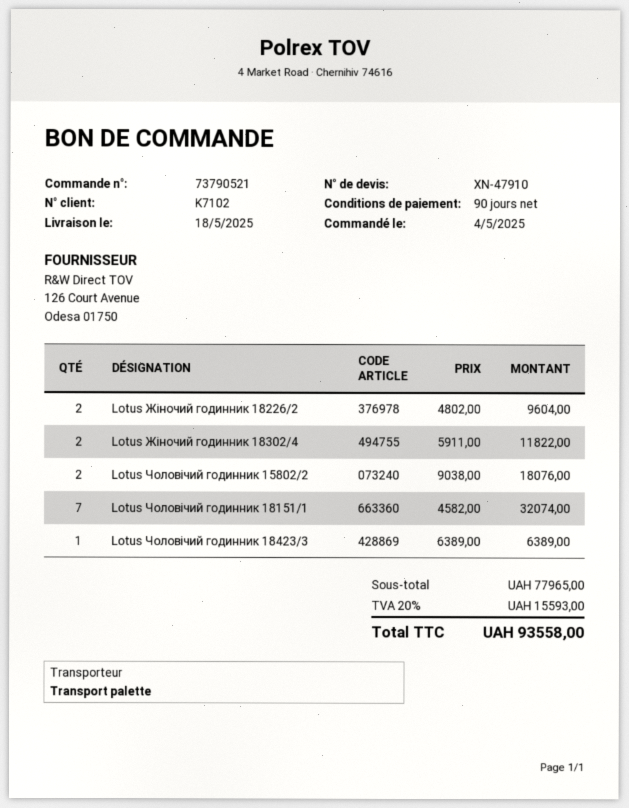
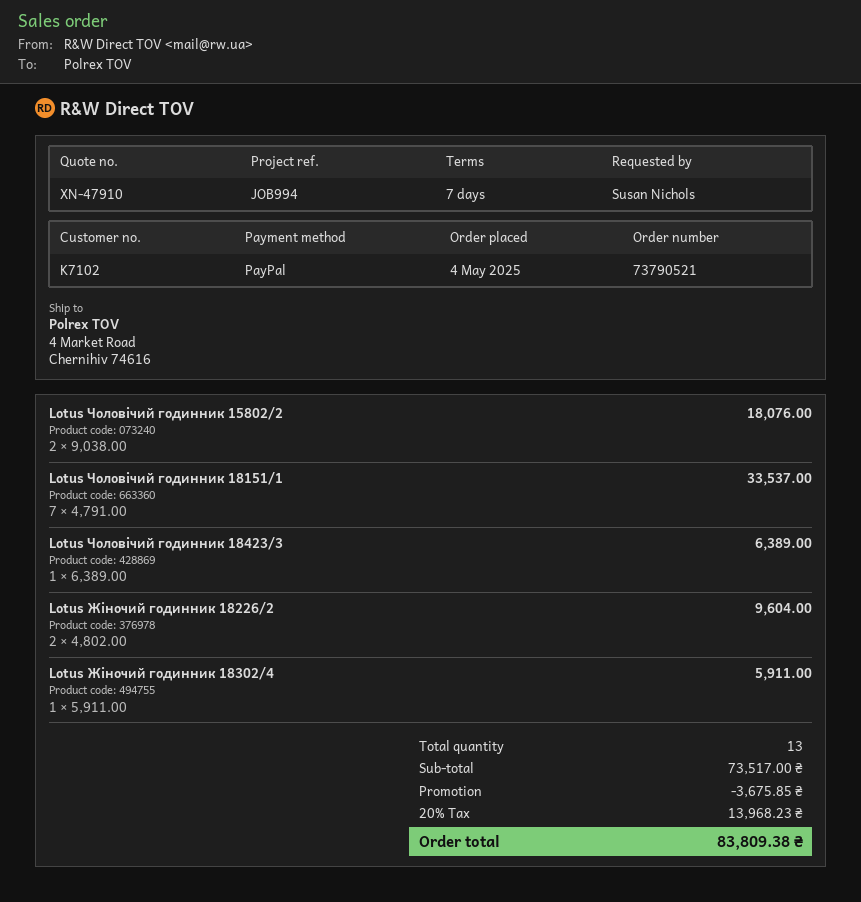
payment terms: 90 days -> 7 days
Lotus Жіночий годинник 18302/4: 2 x 5911.00 = 11822.00 -> 1 x 5911.00 = 5911.00
Lotus Чоловічий годинник 18151/1: 7 x 4582.00 = 32074.00 -> 7 x 4791.00 = 33537.00
subtotal: 77965.00 -> 73517.00
discount: none -> 3675.85
tax: 20% = 15593.00 -> 20% = 13968.23
total: 93558.00 -> 83809.38

